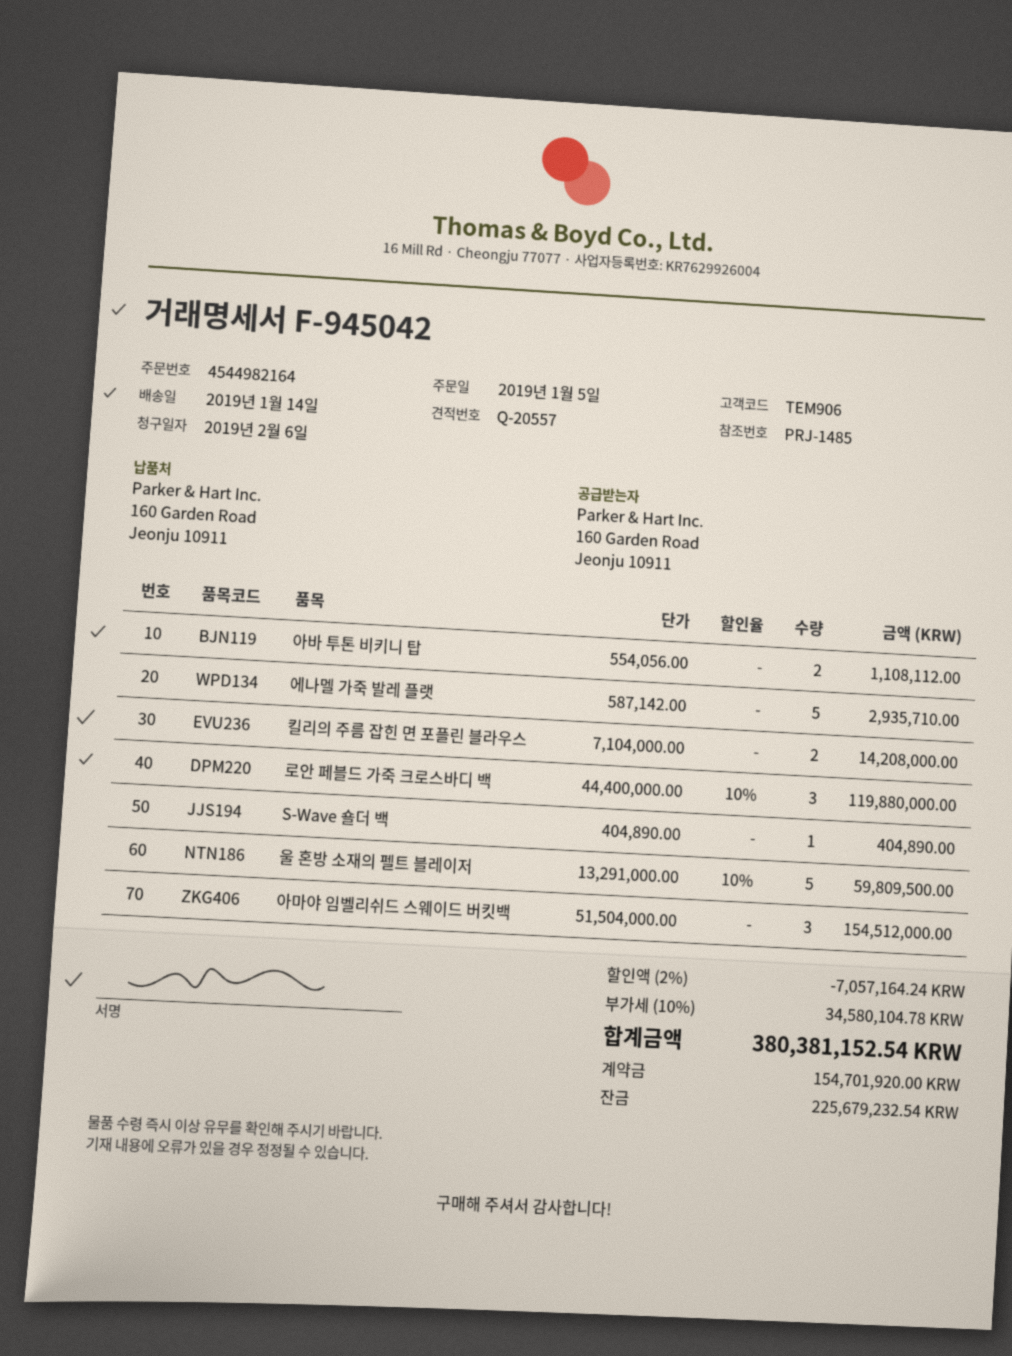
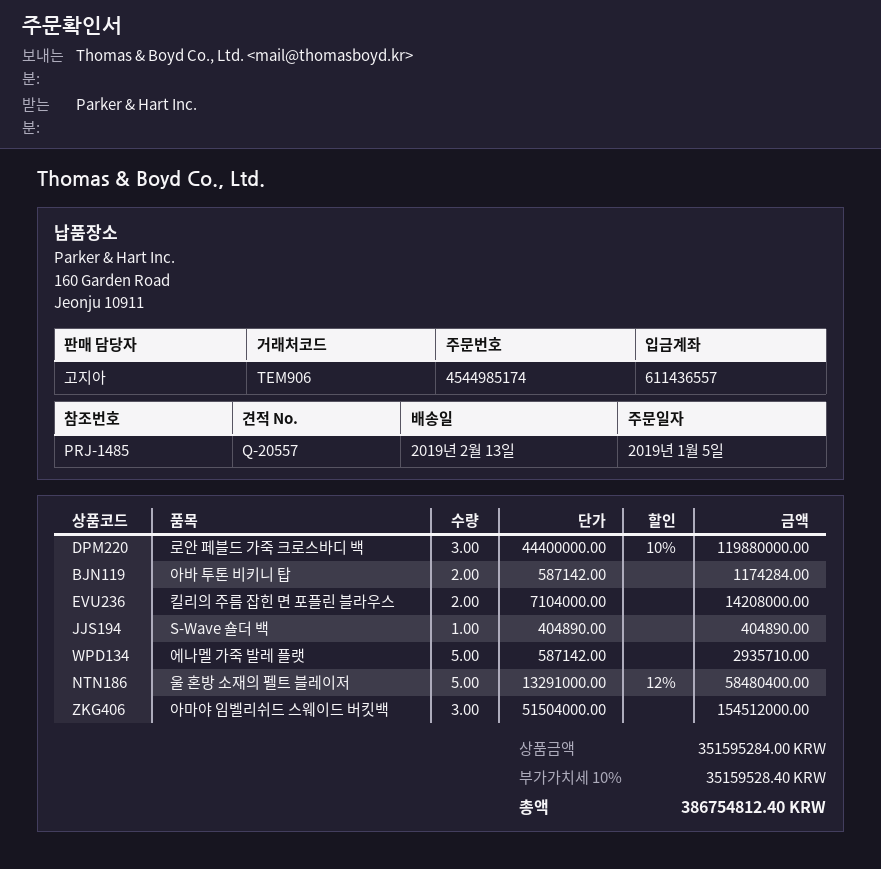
order number: 4544982164 -> 4544985174
delivery date: 2019-01-14 -> 2019-02-13
아바 투톤 비키니 탑: 2 x 554056.00 = 1108112.00 -> 2 x 587142.00 = 1174284.00
울 혼방 소재의 펠트 블레이저: 5 x 13291000.00 - 10% = 59809500.00 -> 5 x 13291000.00 - 12% = 58480400.00
discount: 2% = 7057164.24 -> none
tax: 10% = 34580104.78 -> 10% = 35159528.40
total: 380381152.54 -> 386754812.40

